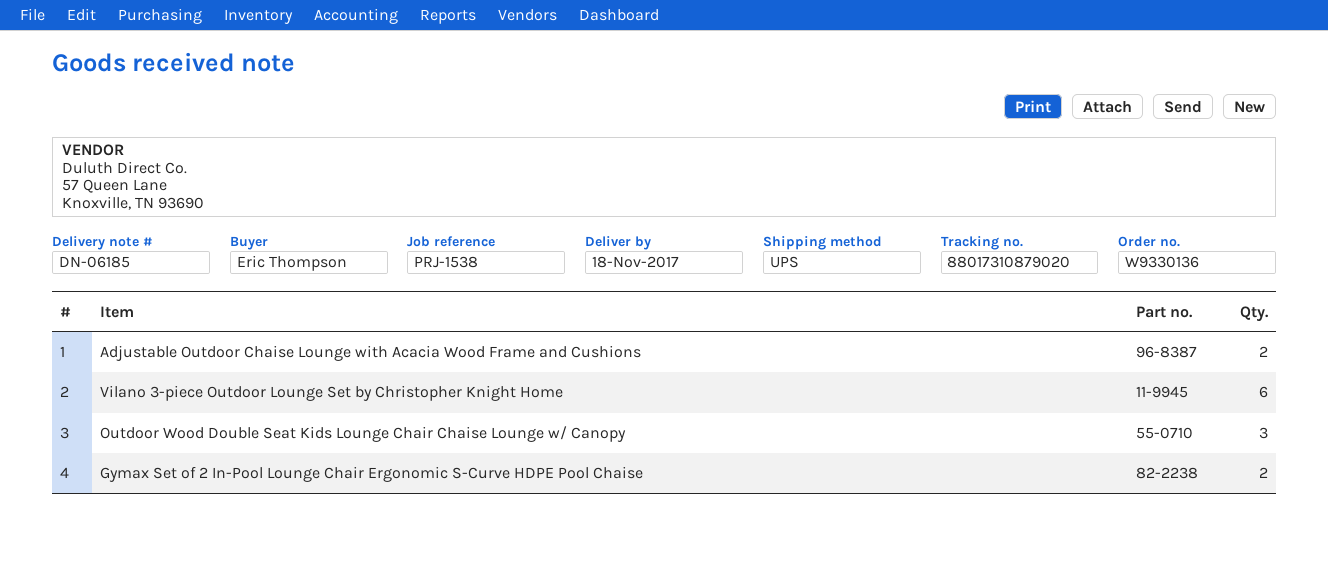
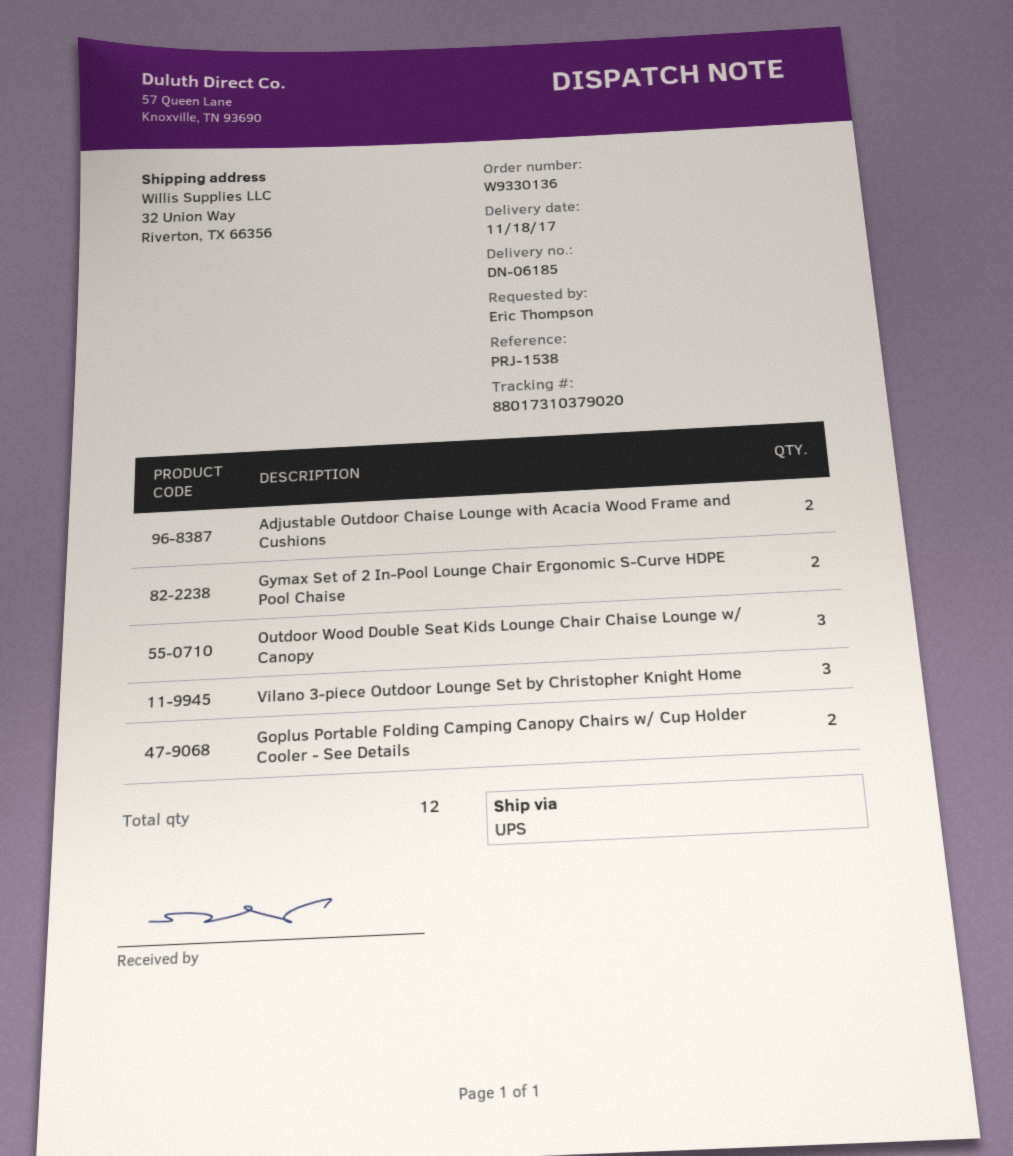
tracking number: 88017310879020 -> 88017310379020
Vilano 3-piece Outdoor Lounge Set by Christopher Knight Home: 6 -> 3
Goplus Portable Folding Camping Canopy Chairs w/ Cup Holder Cooler - See Details: none -> 2

